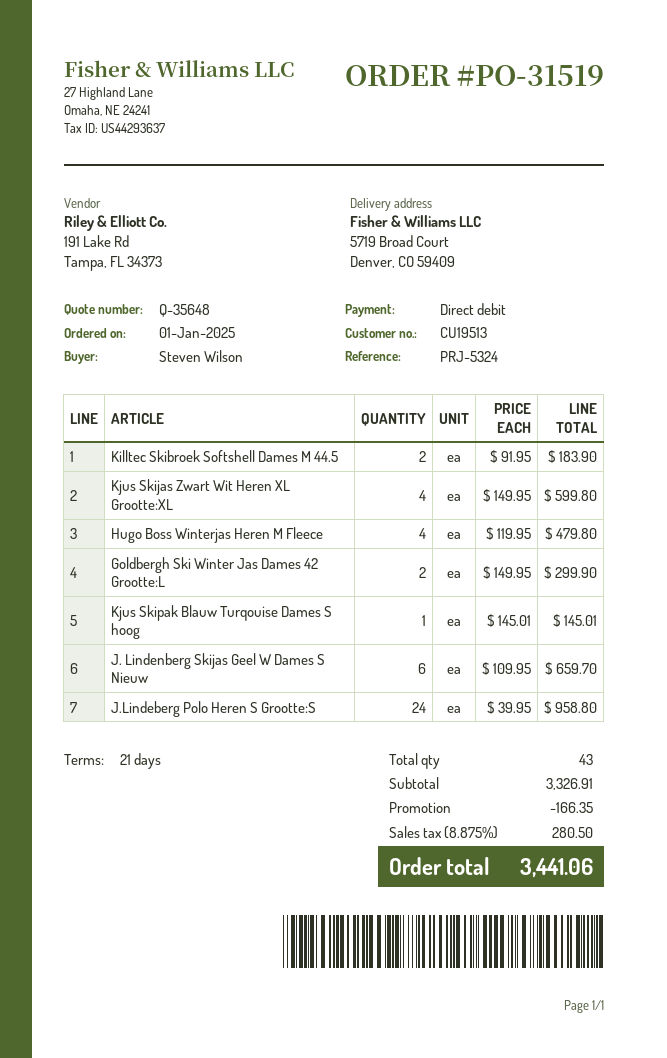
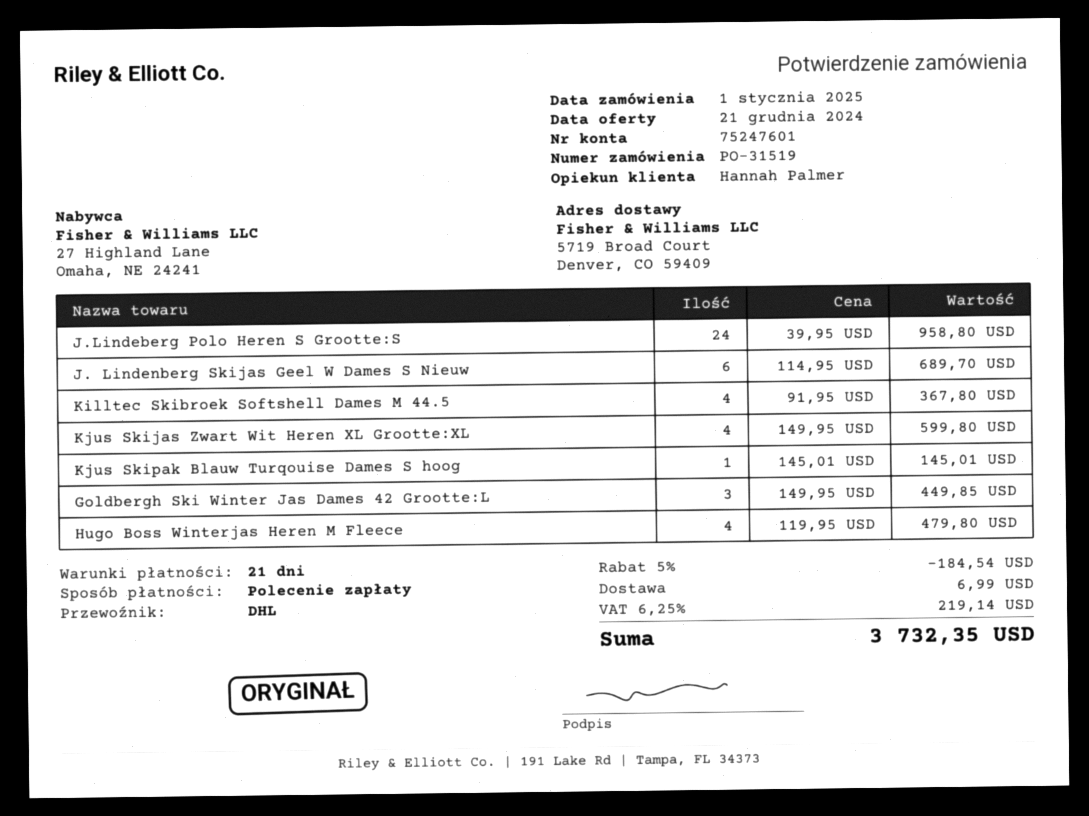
Killtec Skibroek Softshell Dames M 44.5: 2 x 91.95 = 183.90 -> 4 x 91.95 = 367.80
Goldbergh Ski Winter Jas Dames 42 Grootte:L: 2 x 149.95 = 299.90 -> 3 x 149.95 = 449.85
J. Lindenberg Skijas Geel W Dames S Nieuw: 6 x 109.95 = 659.70 -> 6 x 114.95 = 689.70
discount: 166.35 -> 184.54
shipping: none -> 6.99
tax: 8.875% = 280.50 -> 6.25% = 219.14
total: 3441.06 -> 3732.35

